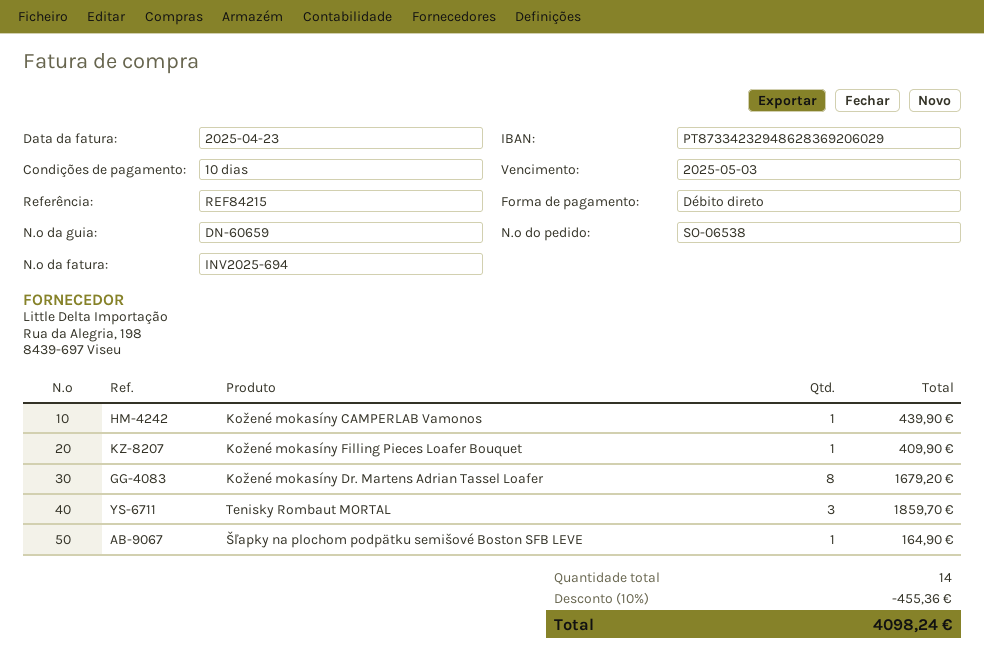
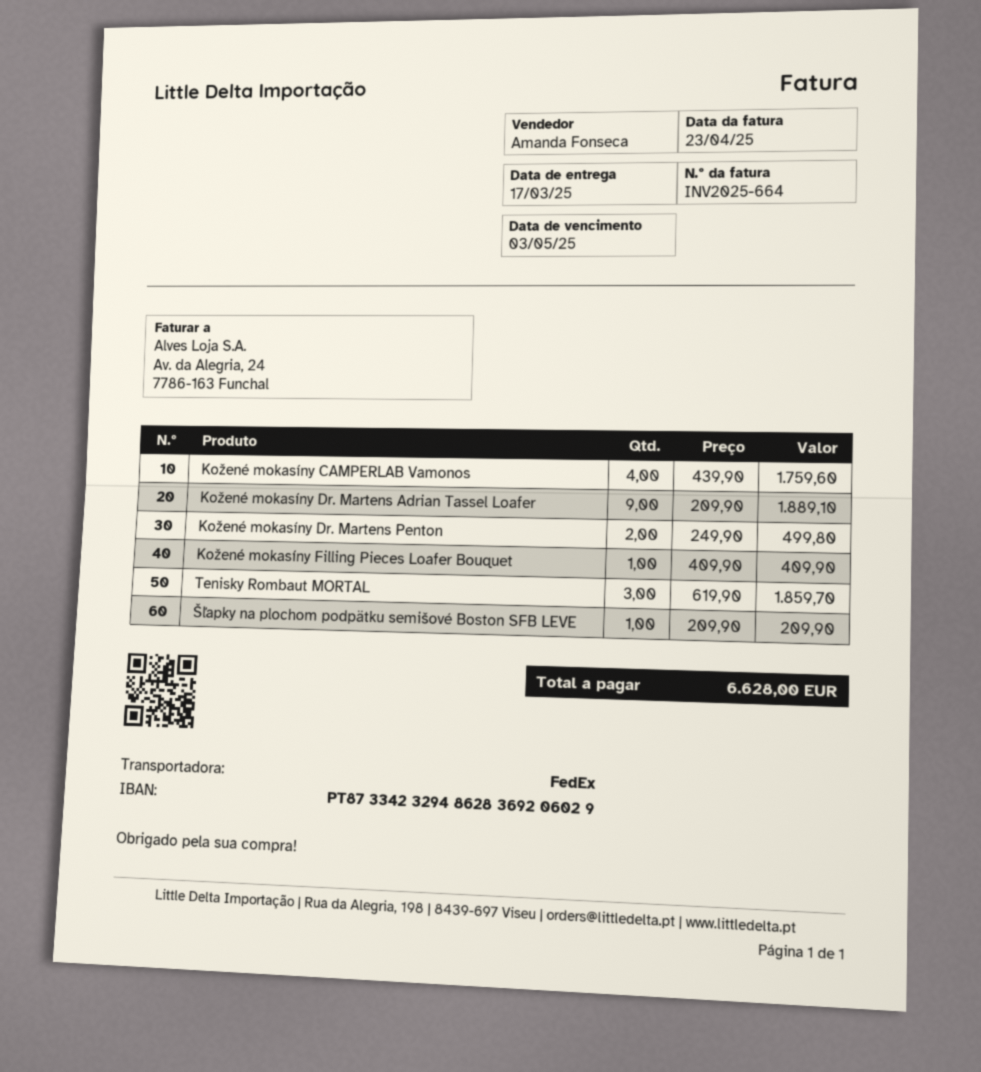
invoice number: INV2025-694 -> INV2025-664
Kožené mokasíny CAMPERLAB Vamonos: 1 for 439.90 -> 4 for 1759.60
Kožené mokasíny Dr. Martens Adrian Tassel Loafer: 8 for 1679.20 -> 9 for 1889.10
Šľapky na plochom podpätku semišové Boston SFB LEVE: 1 for 164.90 -> 1 for 209.90
Kožené mokasíny Dr. Martens Penton: none -> 2 for 499.80
discount: 10% = 455.36 -> none
total: 4098.24 -> 6628.00

